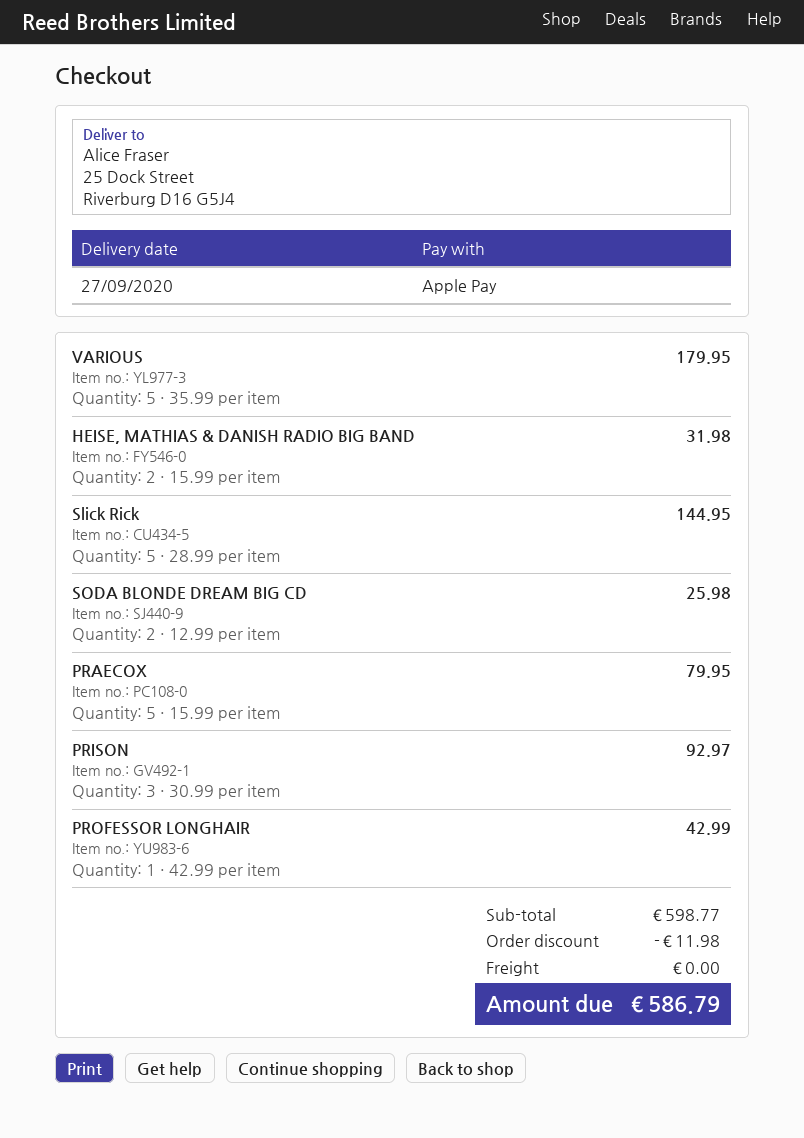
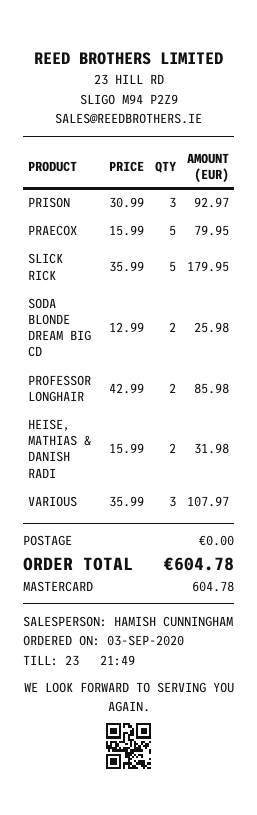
payment method: Apple Pay -> Mastercard
VARIOUS: 5 x 35.99 = 179.95 -> 3 x 35.99 = 107.97
Slick Rick: 5 x 28.99 = 144.95 -> 5 x 35.99 = 179.95
PROFESSOR LONGHAIR: 1 x 42.99 = 42.99 -> 2 x 42.99 = 85.98
discount: 11.98 -> none
total: 586.79 -> 604.78

